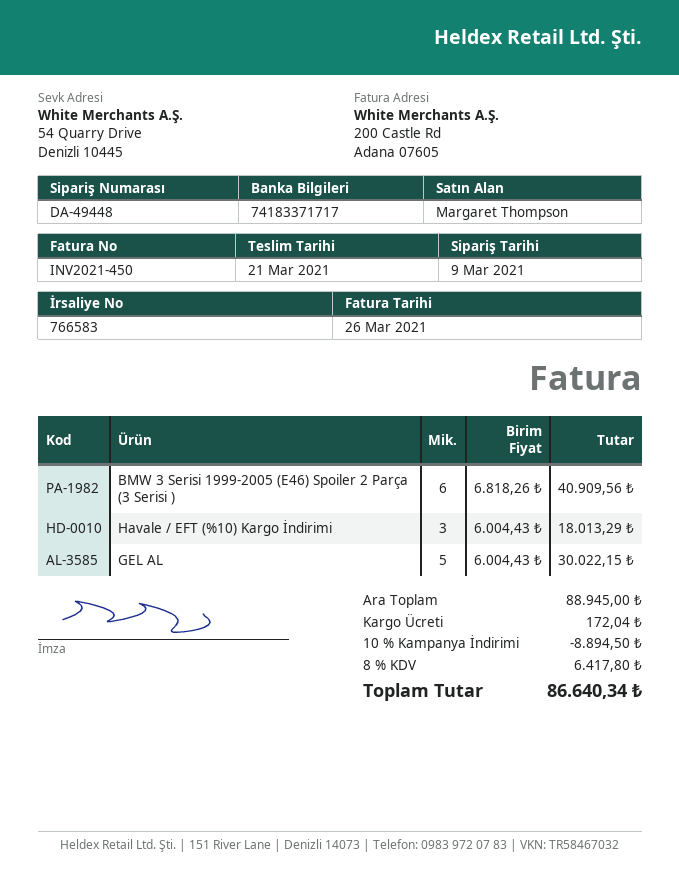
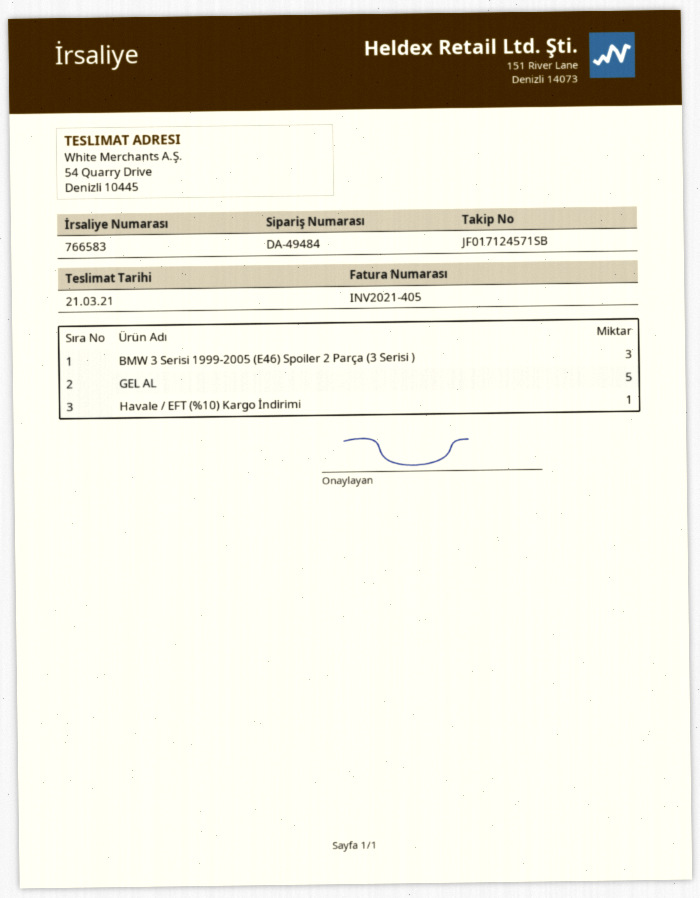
order number: DA-49448 -> DA-49484
invoice number: INV2021-450 -> INV2021-405
BMW 3 Serisi 1999-2005 (E46) Spoiler 2 Parça (3 Serisi ): 6 -> 3
Havale / EFT (%10) Kargo İndirimi: 3 -> 1

